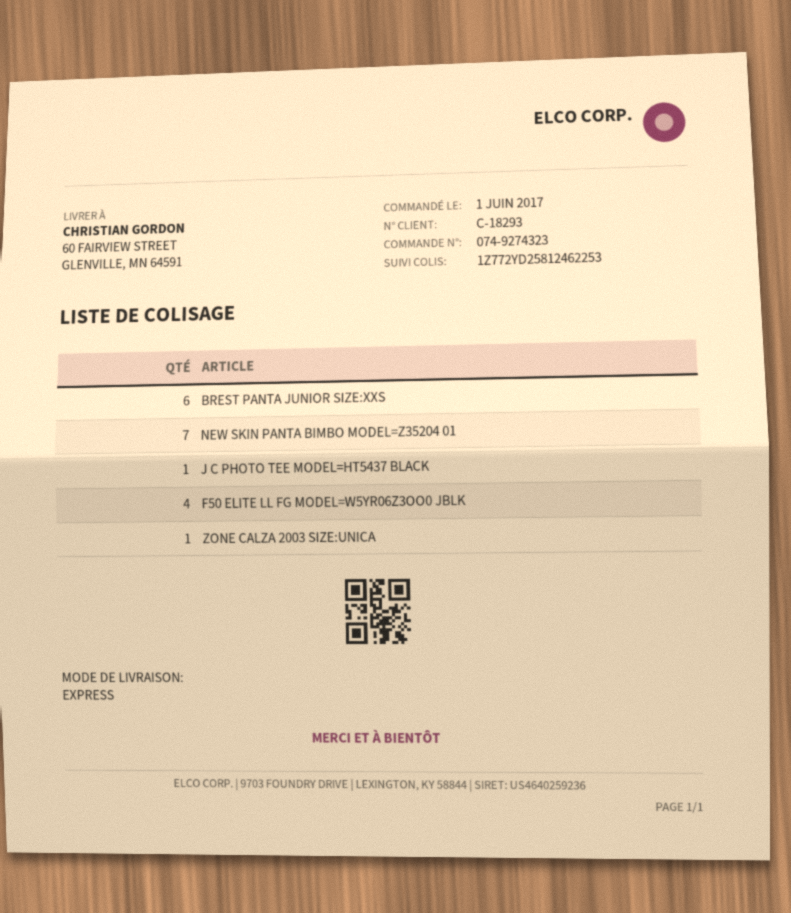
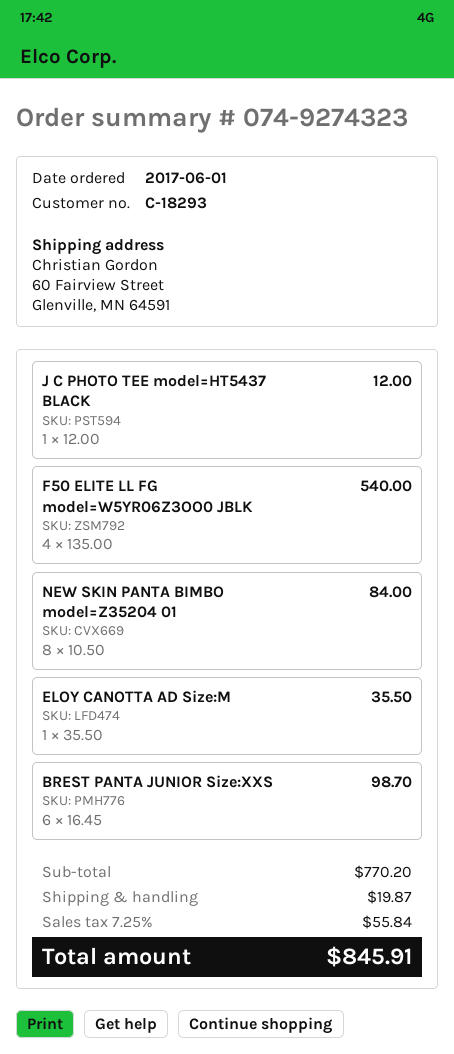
NEW SKIN PANTA BIMBO MODEL=Z35204 01: 7 -> 8
ZONE CALZA 2003 SIZE:UNICA: 1 -> none
ELOY CANOTTA AD Size:M: none -> 1

